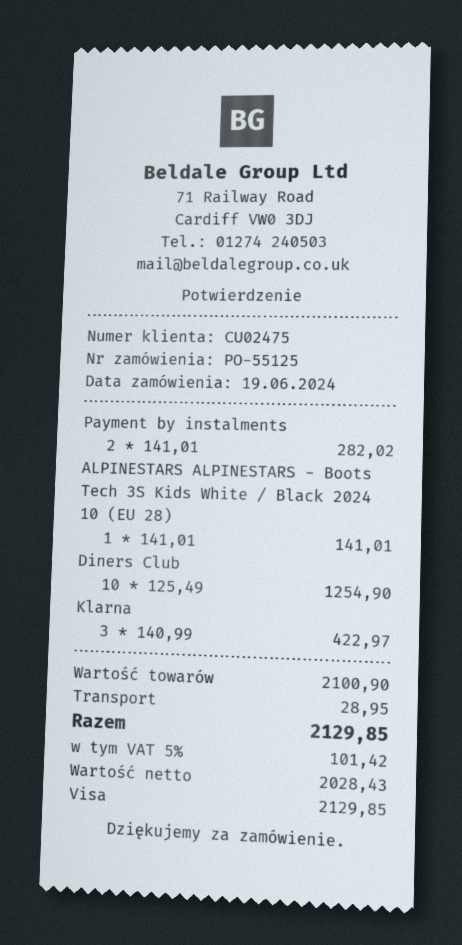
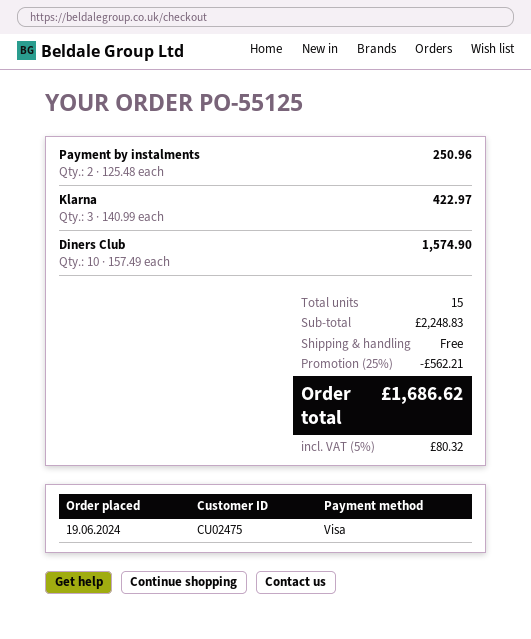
Payment by instalments: 2 x 141.01 = 282.02 -> 2 x 125.48 = 250.96
ALPINESTARS ALPINESTARS - Boots Tech 3S Kids White / Black 2024 10 (EU 28): 1 x 141.01 = 141.01 -> none
Diners Club: 10 x 125.49 = 1254.90 -> 10 x 157.49 = 1574.90
subtotal: 2100.90 -> 2248.83
discount: none -> 25% = 562.21
shipping: 28.95 -> 0.00
tax: 5% = 101.42 -> 5% = 80.32
total: 2129.85 -> 1686.62

